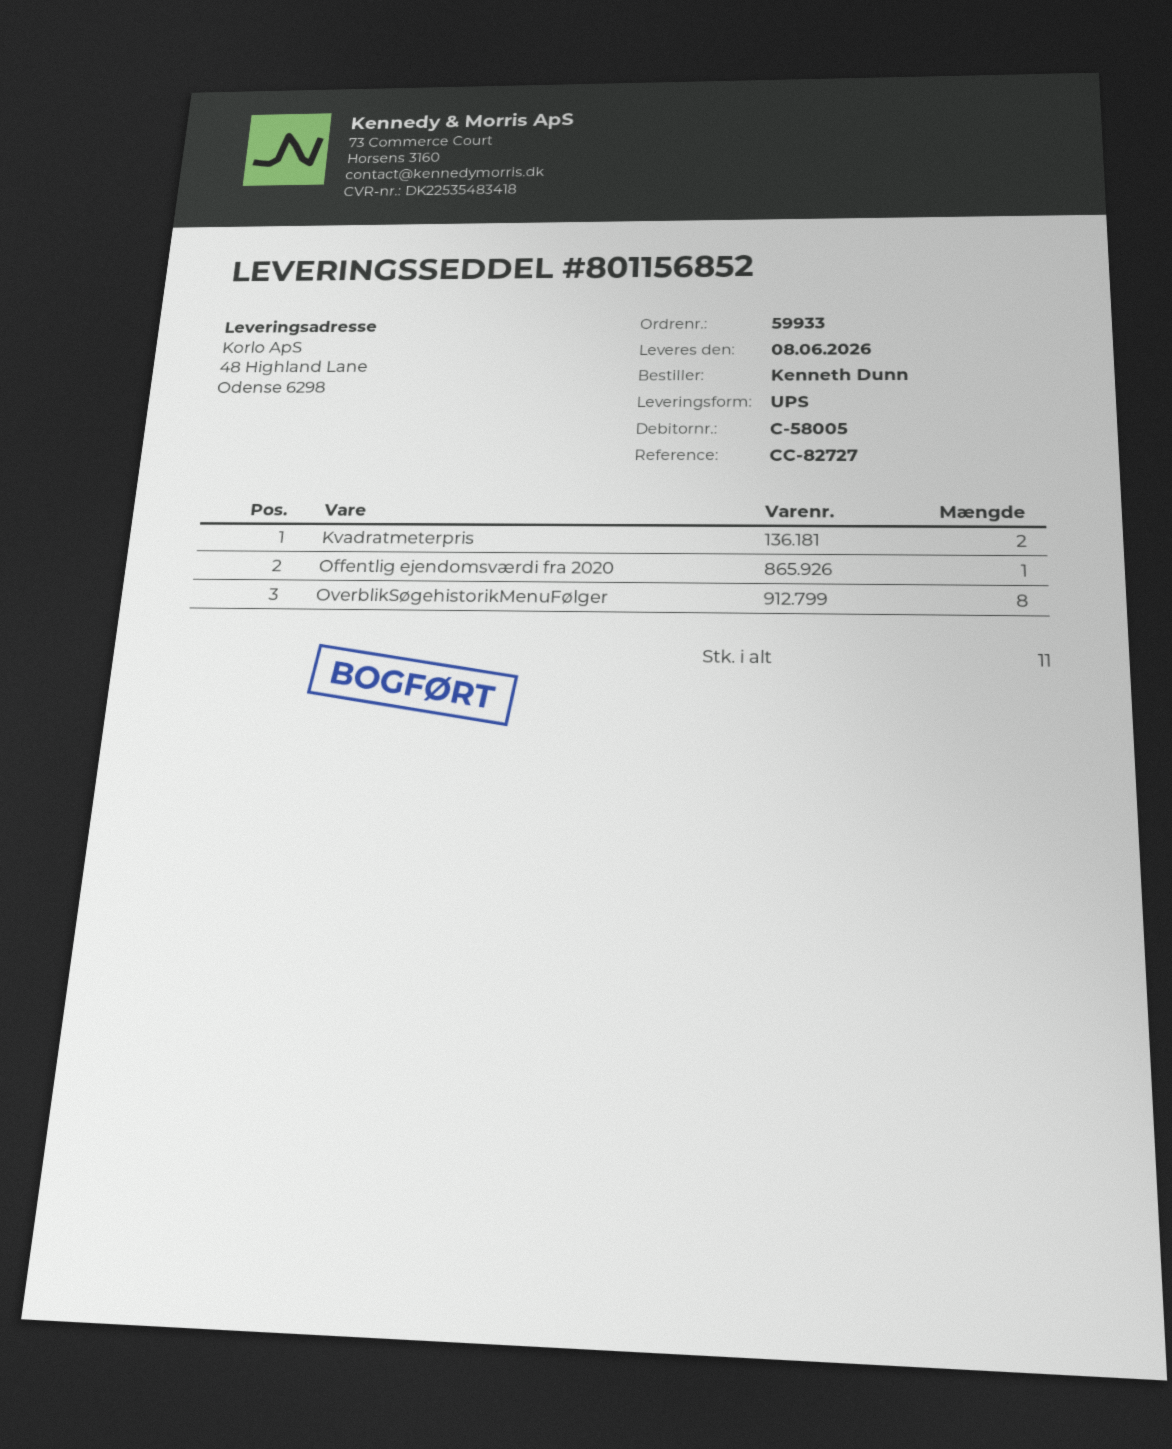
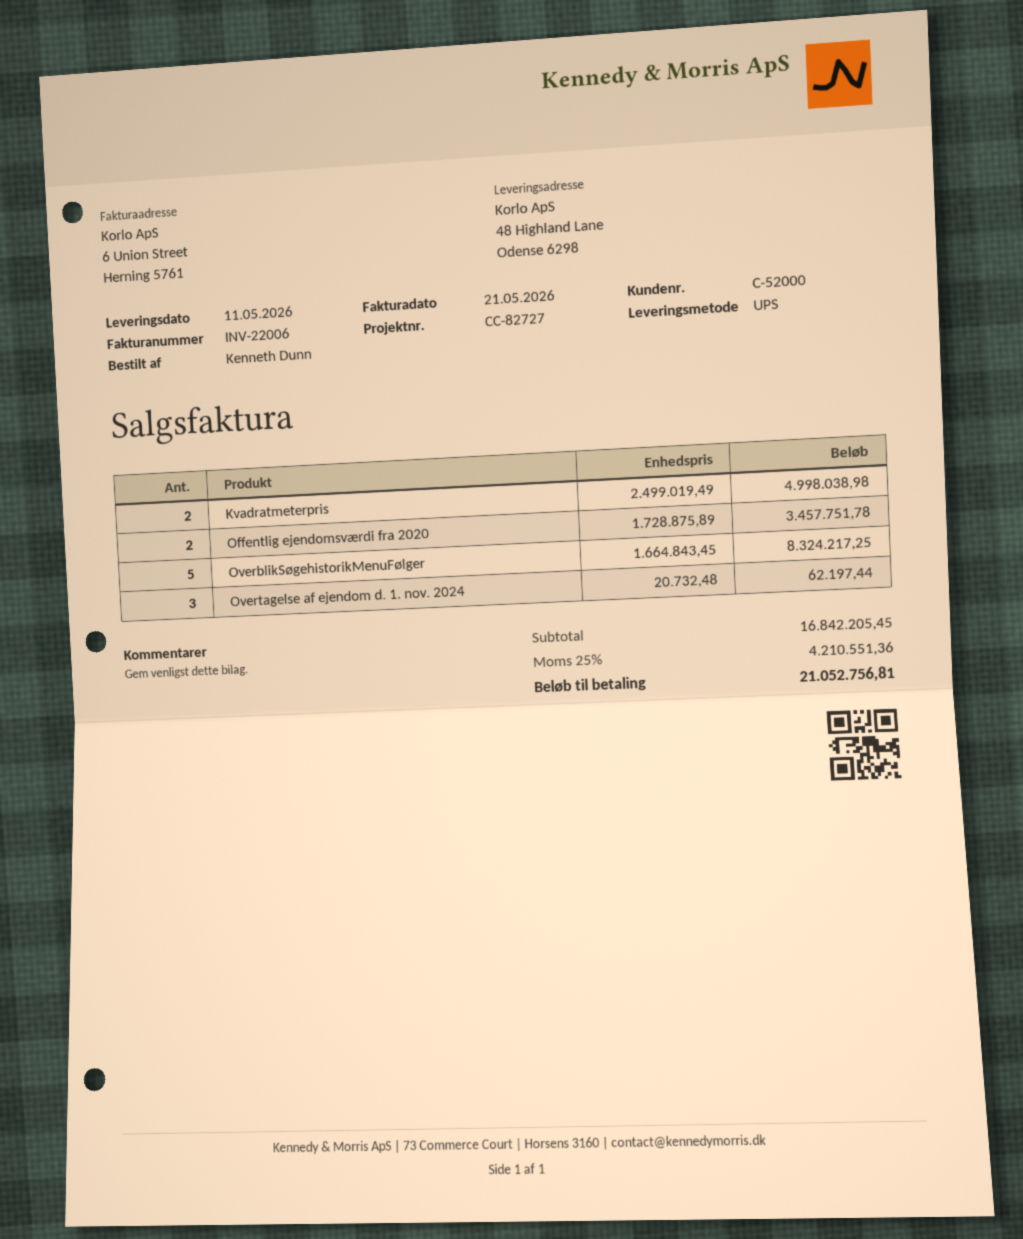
delivery date: 2026-06-08 -> 2026-05-11
customer number: C-58005 -> C-52000
Offentlig ejendomsværdi fra 2020: 1 -> 2
OverblikSøgehistorikMenuFølger: 8 -> 5
Overtagelse af ejendom d. 1. nov. 2024: none -> 3

